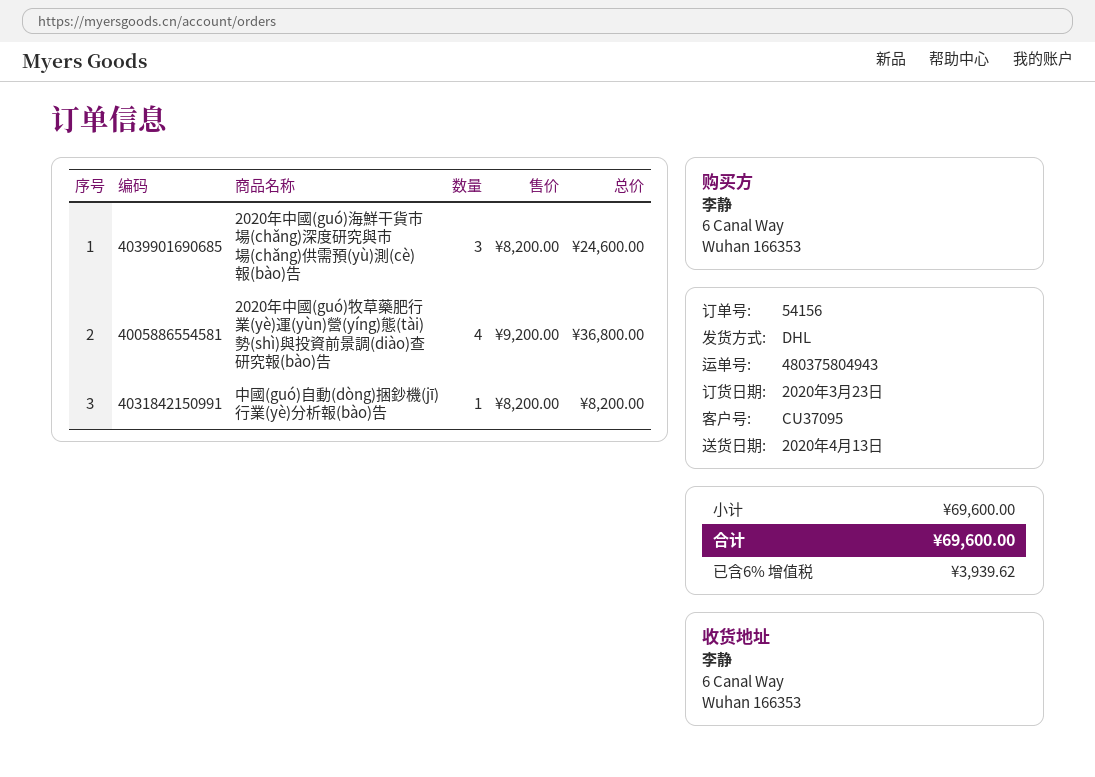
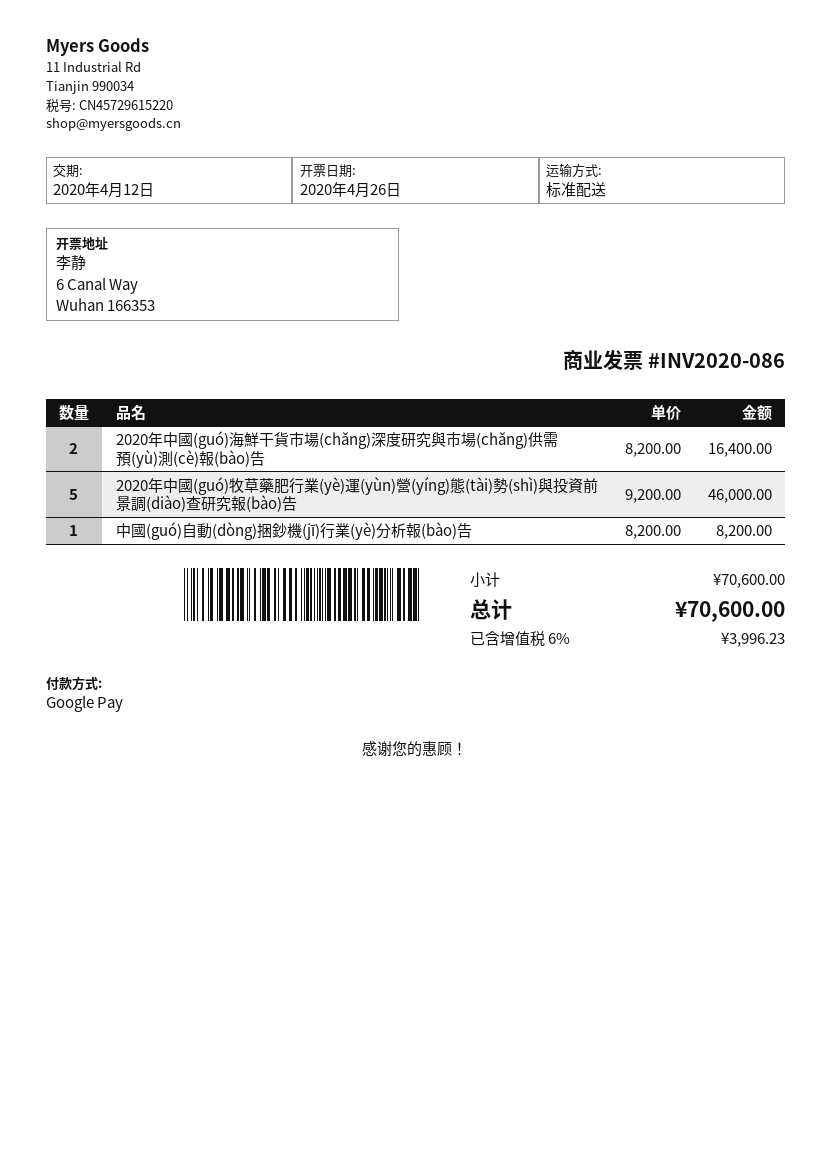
delivery date: 2020-04-13 -> 2020-04-12
shipping method: DHL -> standard
2020年中國(guó)海鮮干貨市場(chǎng)深度研究與市場(chǎng)供需預(yù)測(cè)報(bào)告: 3 x 8200.00 = 24600.00 -> 2 x 8200.00 = 16400.00
2020年中國(guó)牧草藥肥行業(yè)運(yùn)營(yíng)態(tài)勢(shì)與投資前景調(diào)查研究報(bào)告: 4 x 9200.00 = 36800.00 -> 5 x 9200.00 = 46000.00
subtotal: 69600.00 -> 70600.00
tax: 6% = 3939.62 -> 6% = 3996.23
total: 69600.00 -> 70600.00

